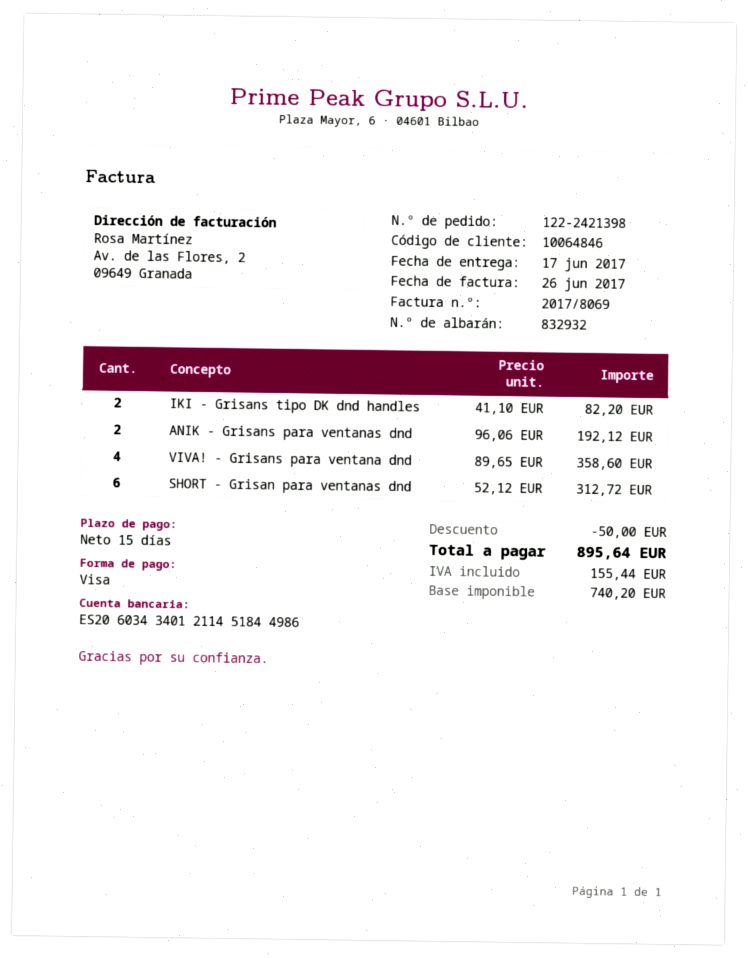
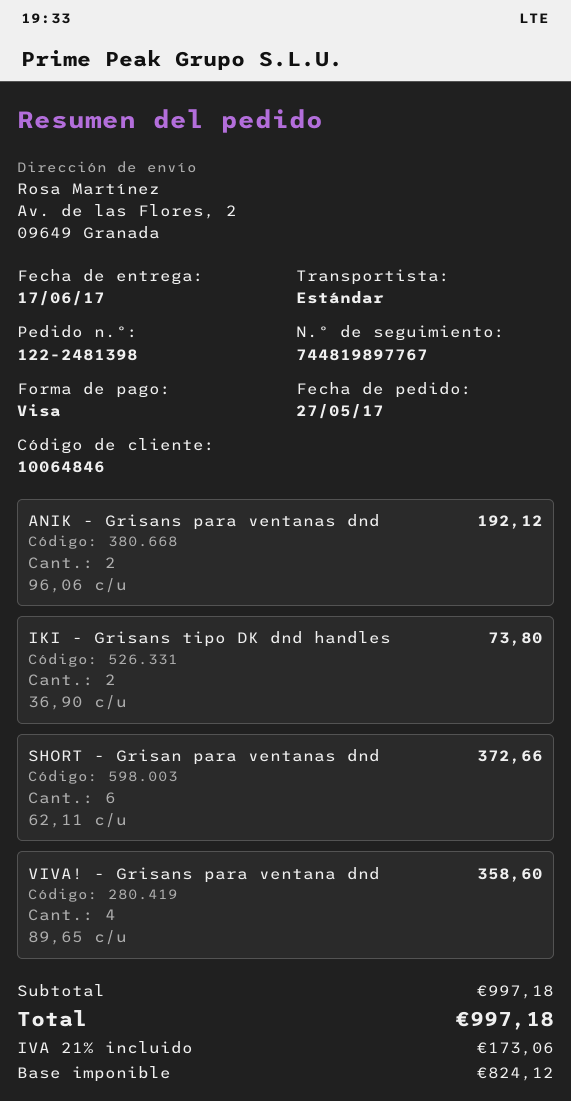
order number: 122-2421398 -> 122-2481398
IKI - Grisans tipo DK dnd handles: 2 x 41.10 = 82.20 -> 2 x 36.90 = 73.80
SHORT - Grisan para ventanas dnd: 6 x 52.12 = 312.72 -> 6 x 62.11 = 372.66
discount: 50.00 -> none
net: 740.20 -> 824.12
tax: 155.44 -> 173.06
total: 895.64 -> 997.18

